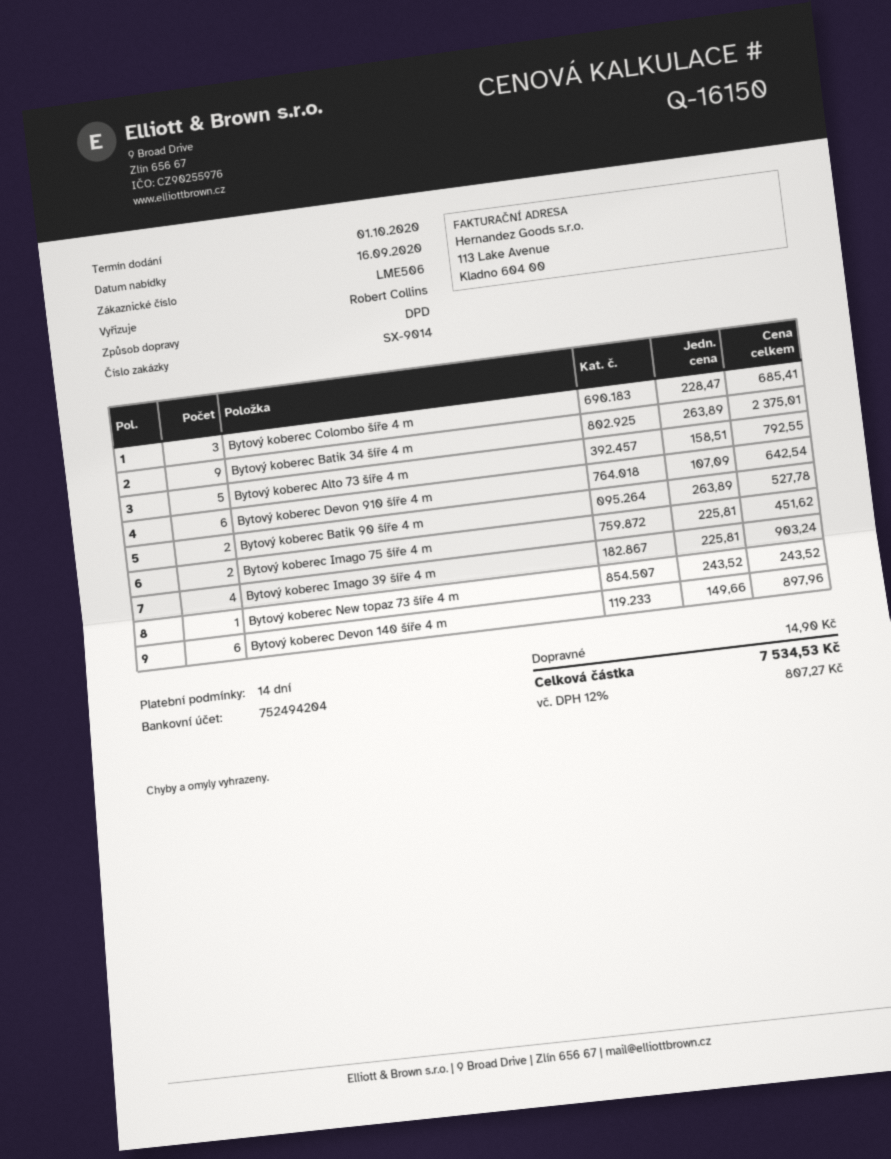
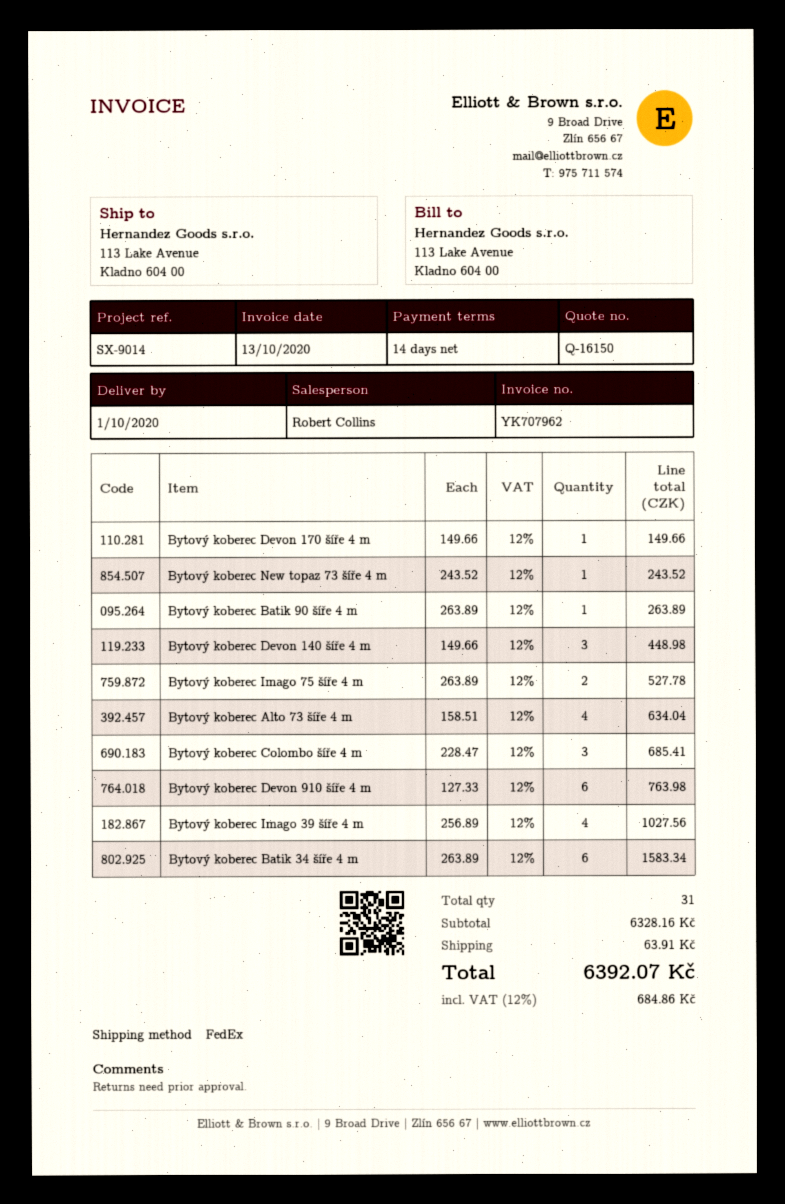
shipping method: DPD -> FedEx
Bytový koberec Batik 34 šíře 4 m: 9 x 263.89 = 2375.01 -> 6 x 263.89 = 1583.34
Bytový koberec Alto 73 šíře 4 m: 5 x 158.51 = 792.55 -> 4 x 158.51 = 634.04
Bytový koberec Devon 910 šíře 4 m: 6 x 107.09 = 642.54 -> 6 x 127.33 = 763.98
Bytový koberec Batik 90 šíře 4 m: 2 x 263.89 = 527.78 -> 1 x 263.89 = 263.89
Bytový koberec Imago 75 šíře 4 m: 2 x 225.81 = 451.62 -> 2 x 263.89 = 527.78
Bytový koberec Imago 39 šíře 4 m: 4 x 225.81 = 903.24 -> 4 x 256.89 = 1027.56
Bytový koberec Devon 140 šíře 4 m: 6 x 149.66 = 897.96 -> 3 x 149.66 = 448.98
Bytový koberec Devon 170 šíře 4 m: none -> 1 x 149.66 = 149.66
shipping: 14.90 -> 63.91
tax: 12% = 807.27 -> 12% = 684.86
total: 7534.53 -> 6392.07

